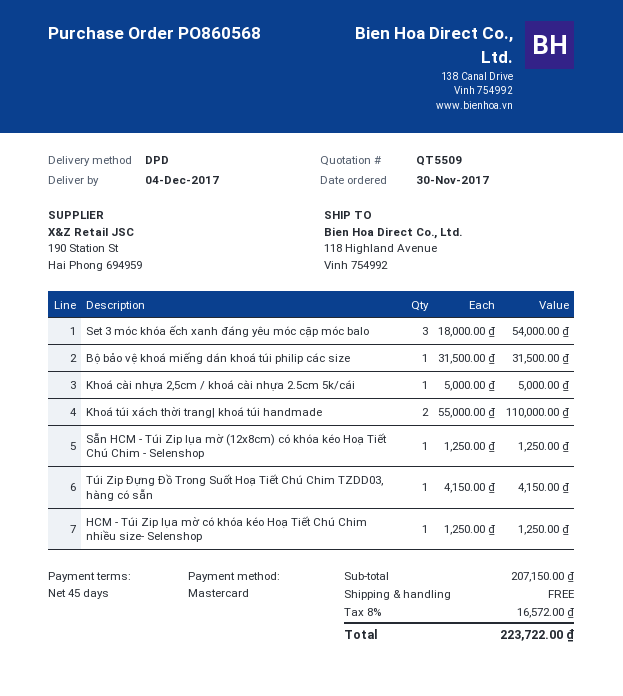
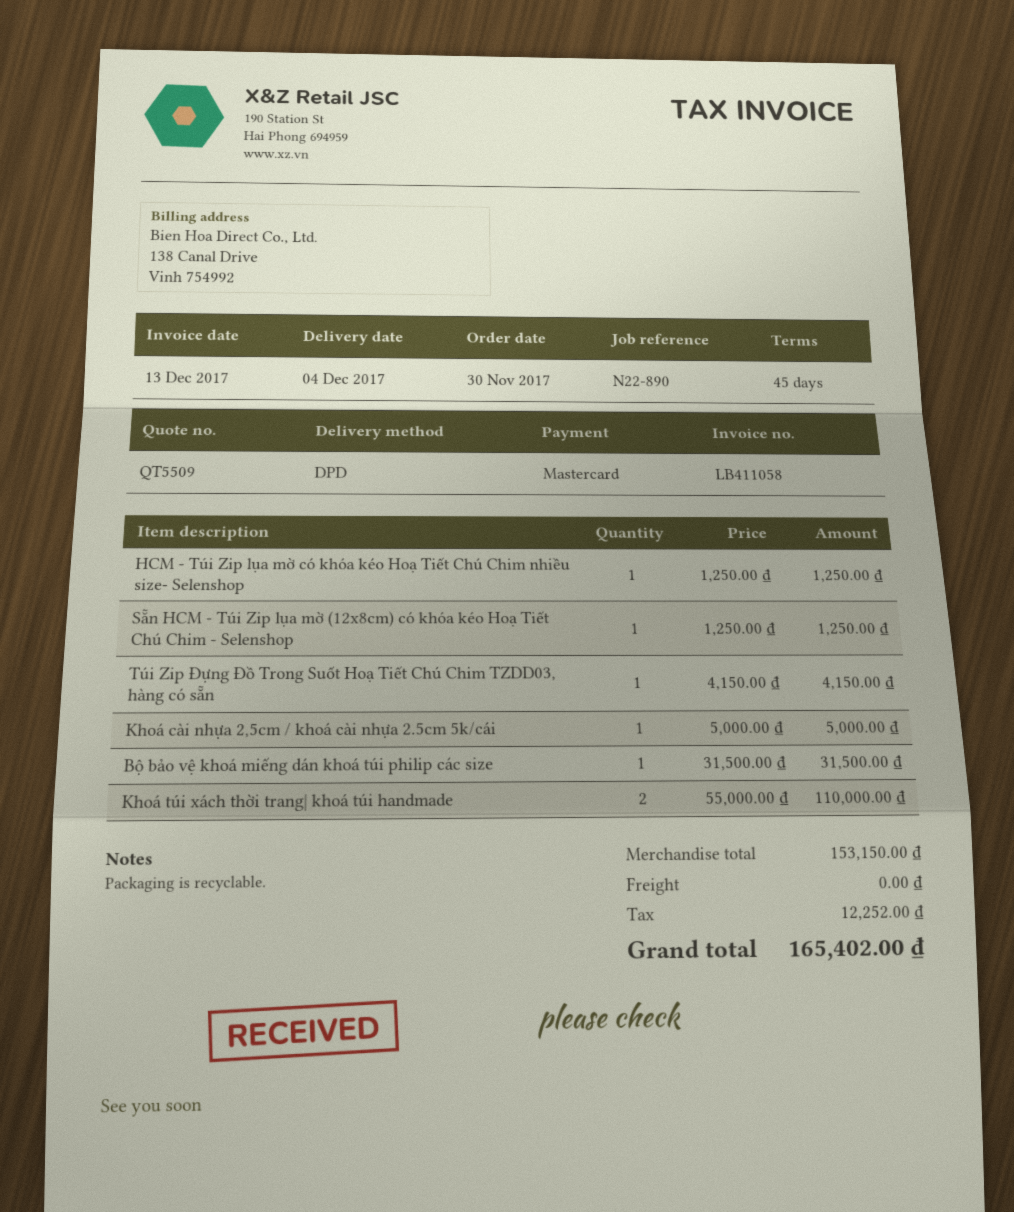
Set 3 móc khóa ếch xanh đáng yêu móc cặp móc balo: 3 x 18000.00 = 54000.00 -> none
subtotal: 207150.00 -> 153150.00
tax: 16572.00 -> 12252.00
total: 223722.00 -> 165402.00

